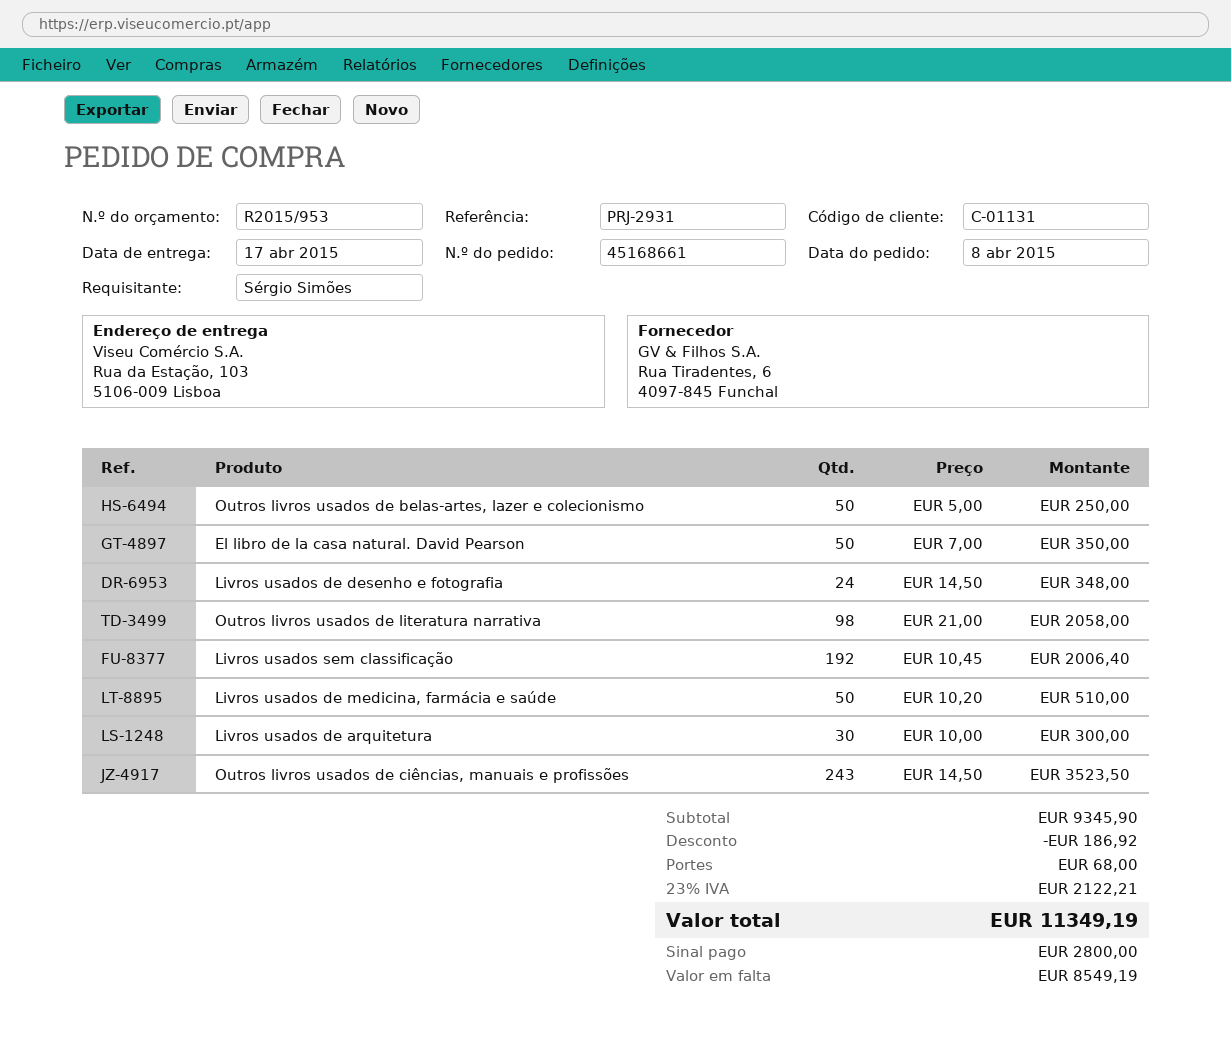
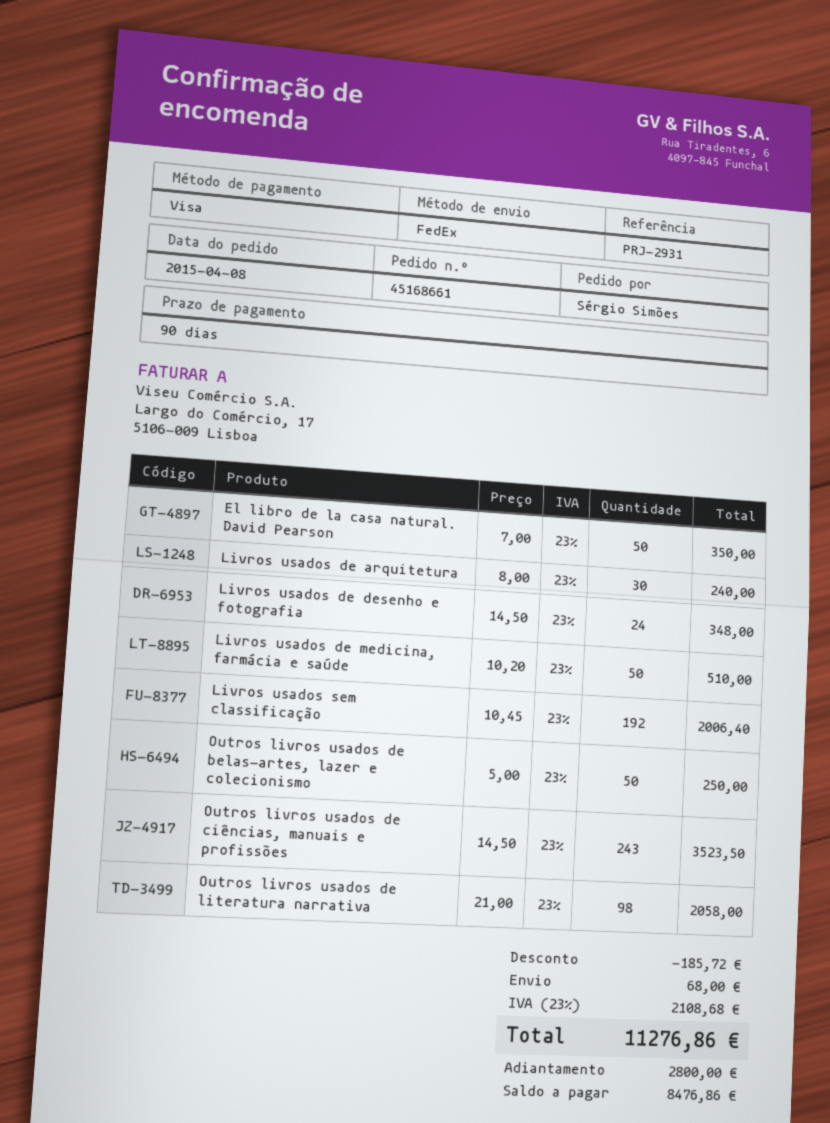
Livros usados de arquitetura: 30 x 10.00 = 300.00 -> 30 x 8.00 = 240.00
discount: 186.92 -> 185.72
tax: 23% = 2122.21 -> 23% = 2108.68
total: 11349.19 -> 11276.86
balance: 8549.19 -> 8476.86

